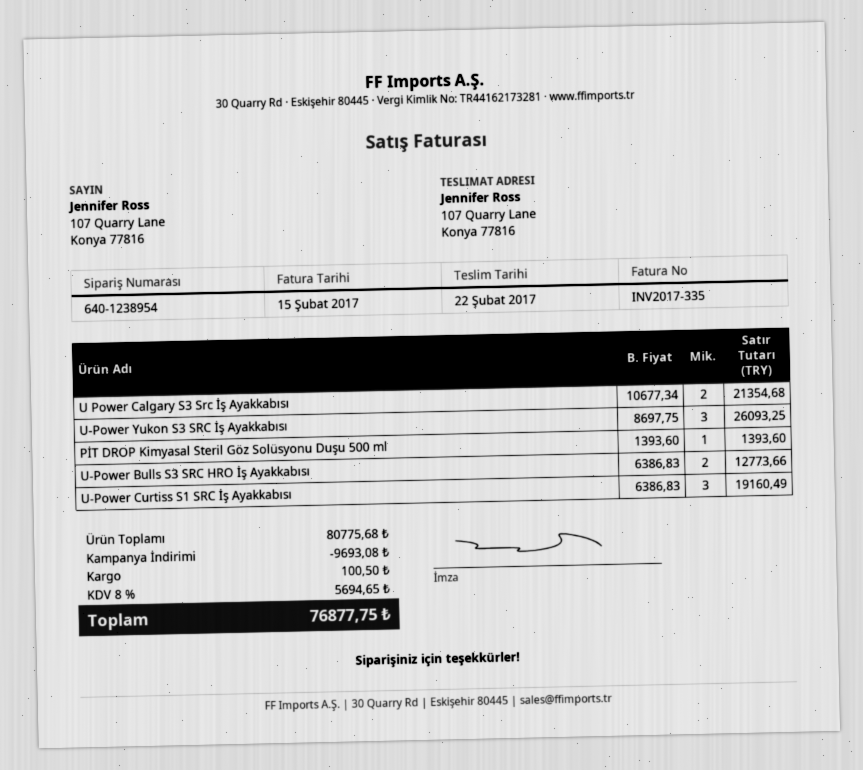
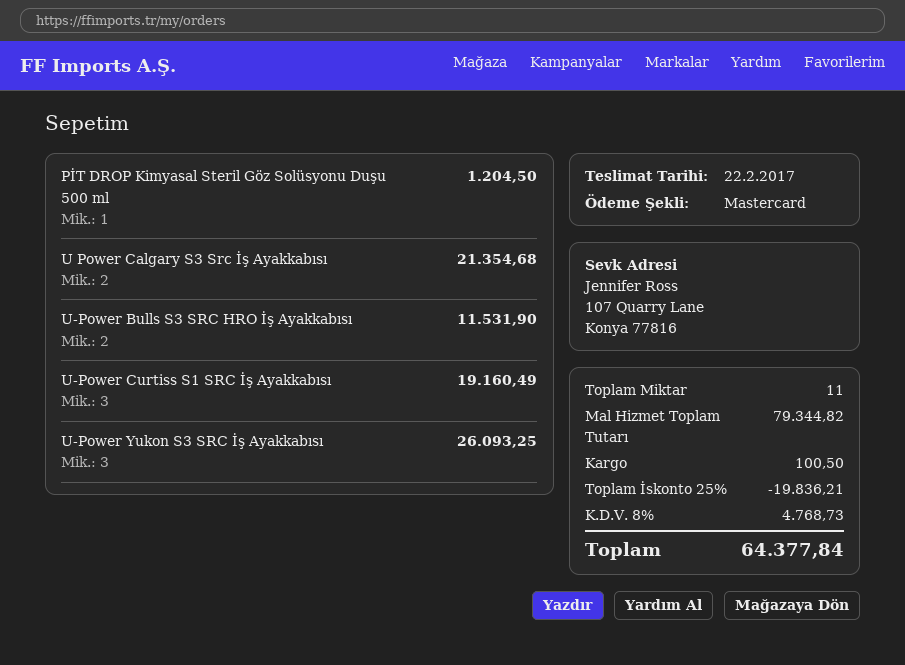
PİT DROP Kimyasal Steril Göz Solüsyonu Duşu 500 ml: 1 for 1393.60 -> 1 for 1204.50
U-Power Bulls S3 SRC HRO İş Ayakkabısı: 2 for 12773.66 -> 2 for 11531.90
subtotal: 80775.68 -> 79344.82
discount: 9693.08 -> 19836.21
tax: 8% = 5694.65 -> 8% = 4768.73
total: 76877.75 -> 64377.84

